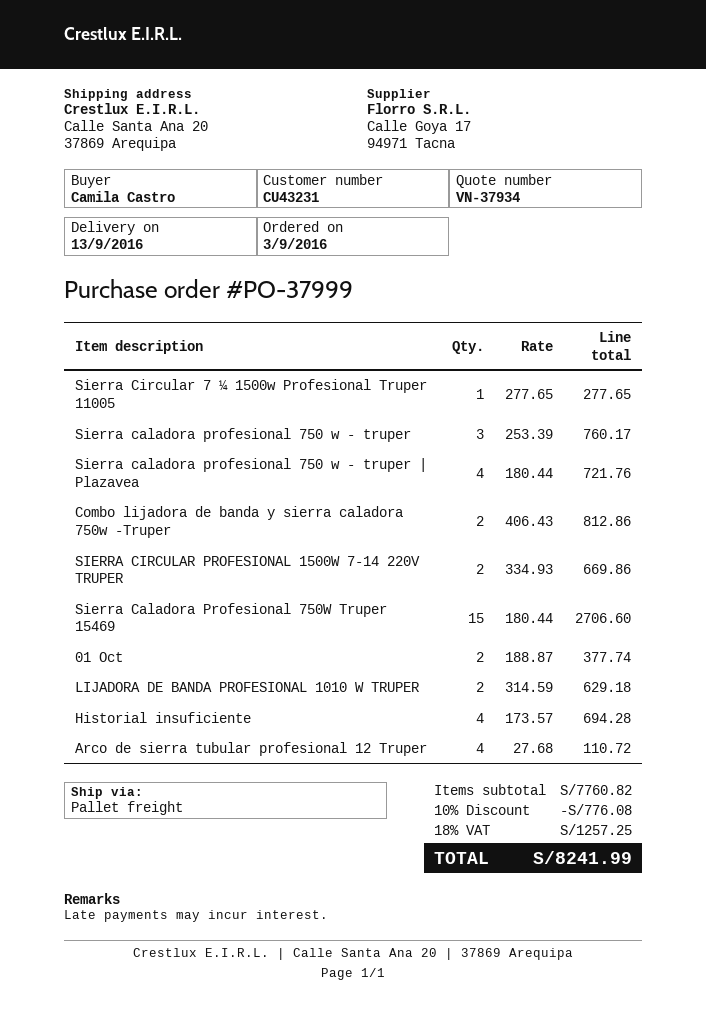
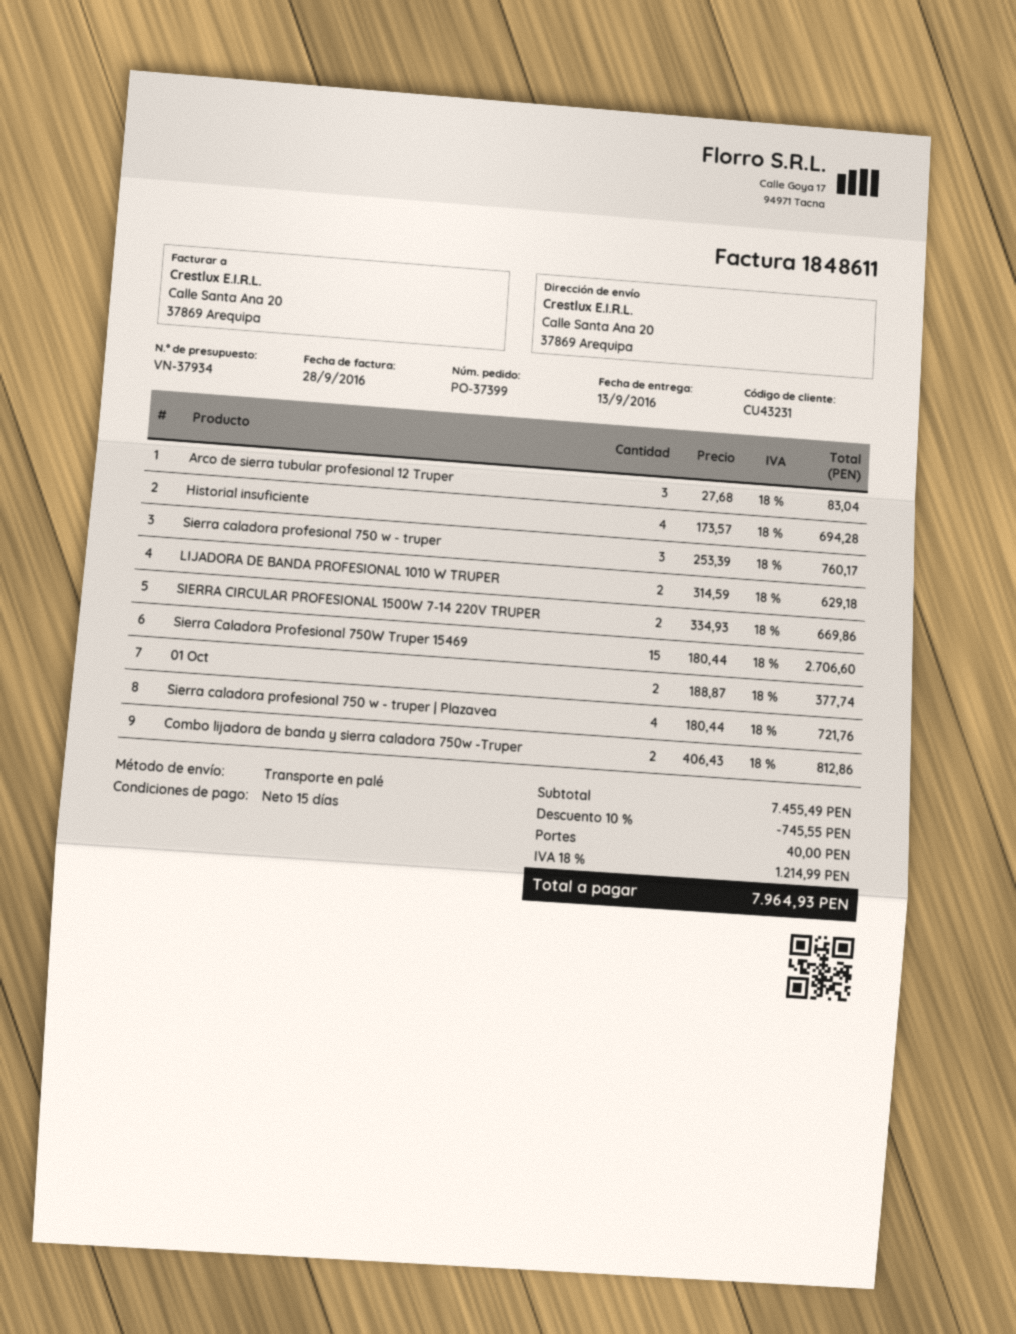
order number: PO-37999 -> PO-37399
Sierra Circular 7 ¼ 1500w Profesional Truper 11005: 1 x 277.65 = 277.65 -> none
Arco de sierra tubular profesional 12 Truper: 4 x 27.68 = 110.72 -> 3 x 27.68 = 83.04
subtotal: 7760.82 -> 7455.49
discount: 10% = 776.08 -> 10% = 745.55
shipping: none -> 40.00
tax: 18% = 1257.25 -> 18% = 1214.99
total: 8241.99 -> 7964.93

